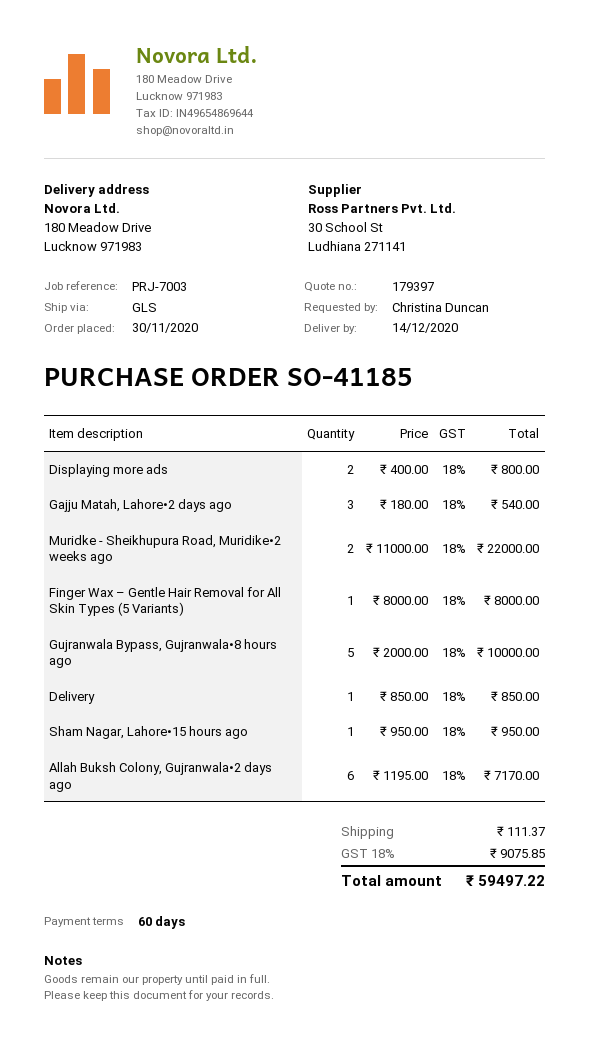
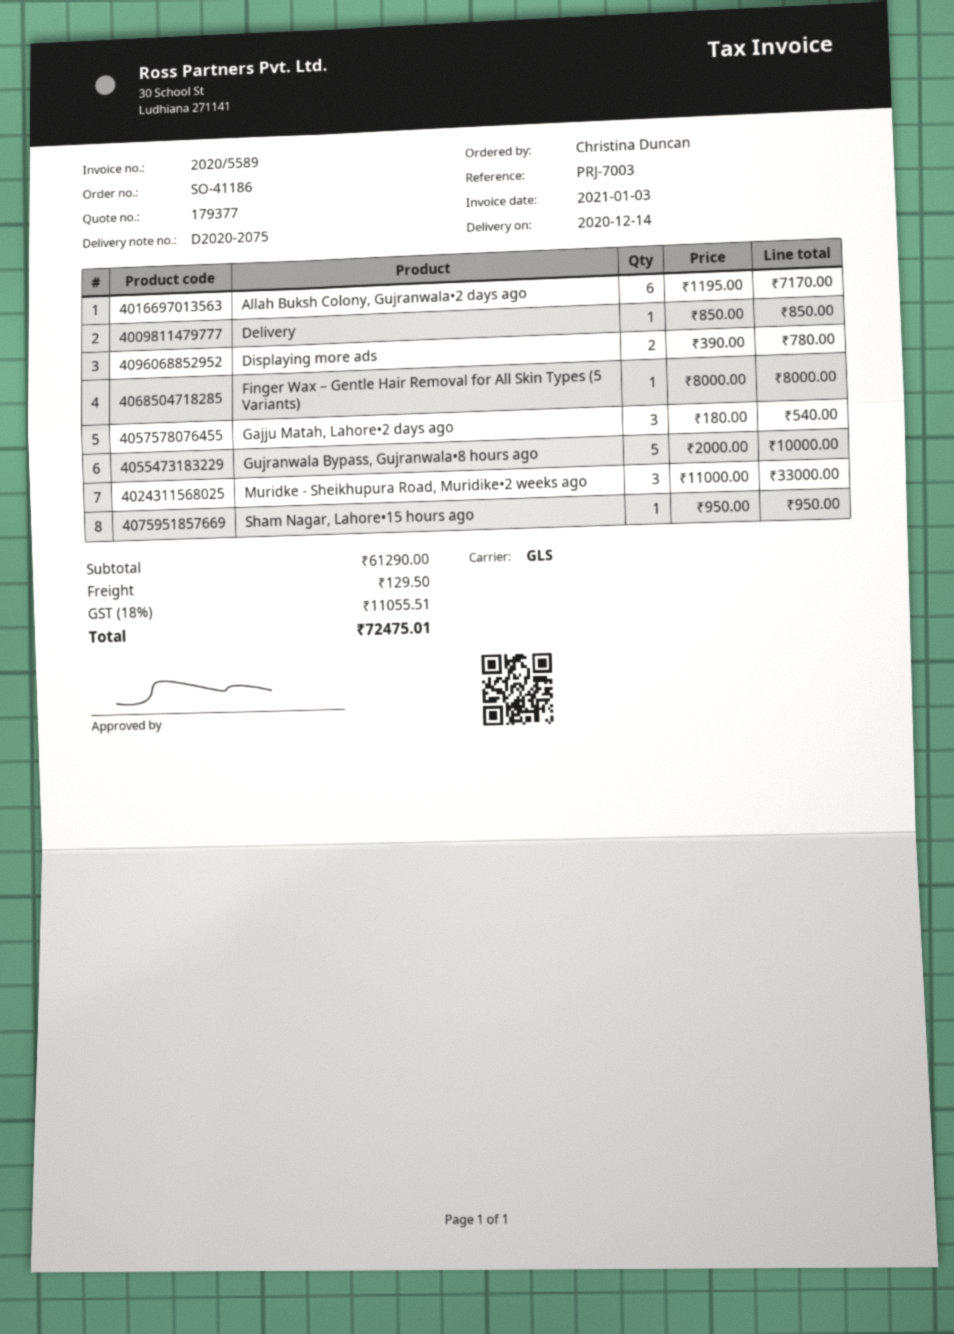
quote number: 179397 -> 179377
order number: SO-41185 -> SO-41186
Displaying more ads: 2 x 400.00 = 800.00 -> 2 x 390.00 = 780.00
Muridke - Sheikhupura Road, Muridike•2 weeks ago: 2 x 11000.00 = 22000.00 -> 3 x 11000.00 = 33000.00
shipping: 111.37 -> 129.50
tax: 18% = 9075.85 -> 18% = 11055.51
total: 59497.22 -> 72475.01

